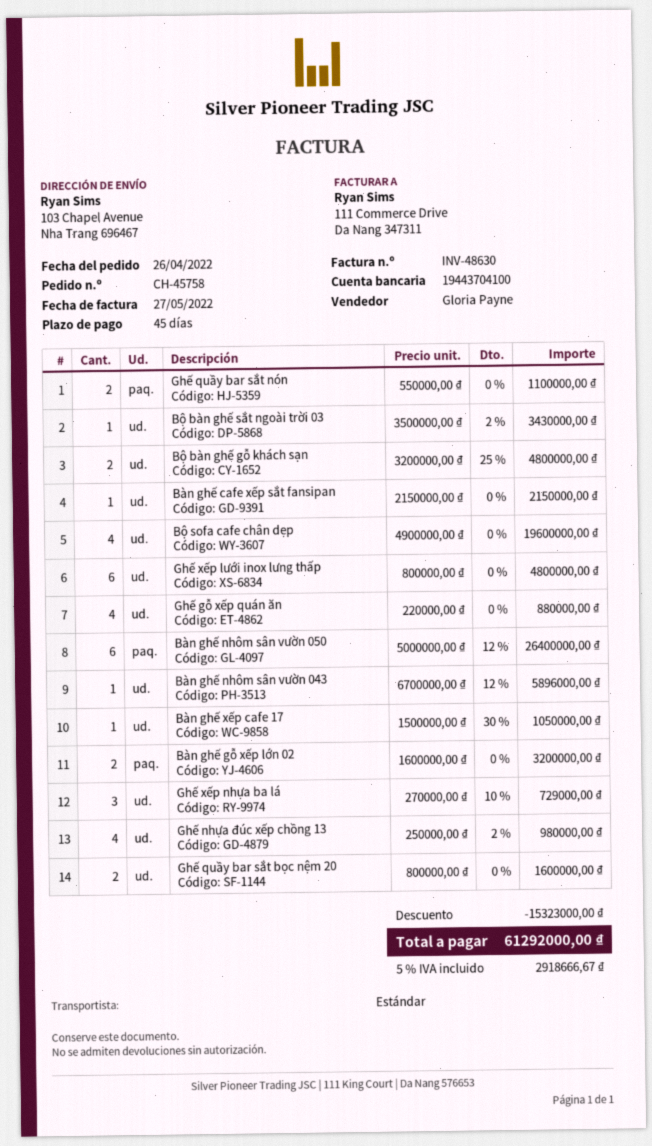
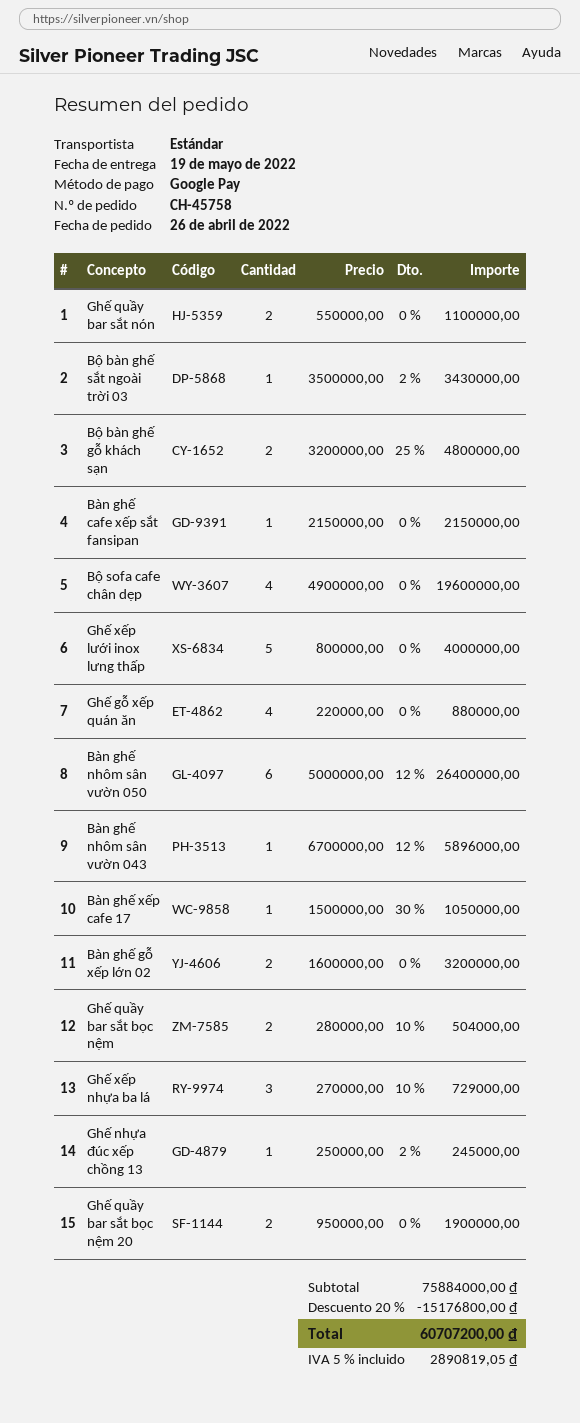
Ghế xếp lưới inox lưng thấp: 6 x 800000.00 = 4800000.00 -> 5 x 800000.00 = 4000000.00
Ghế nhựa đúc xếp chồng 13: 4 x 250000.00 - 2% = 980000.00 -> 1 x 250000.00 - 2% = 245000.00
Ghế quầy bar sắt bọc nệm 20: 2 x 800000.00 = 1600000.00 -> 2 x 950000.00 = 1900000.00
Ghế quầy bar sắt bọc nệm: none -> 2 x 280000.00 - 10% = 504000.00
discount: 15323000.00 -> 15176800.00
tax: 5% = 2918666.67 -> 5% = 2890819.05
total: 61292000.00 -> 60707200.00

